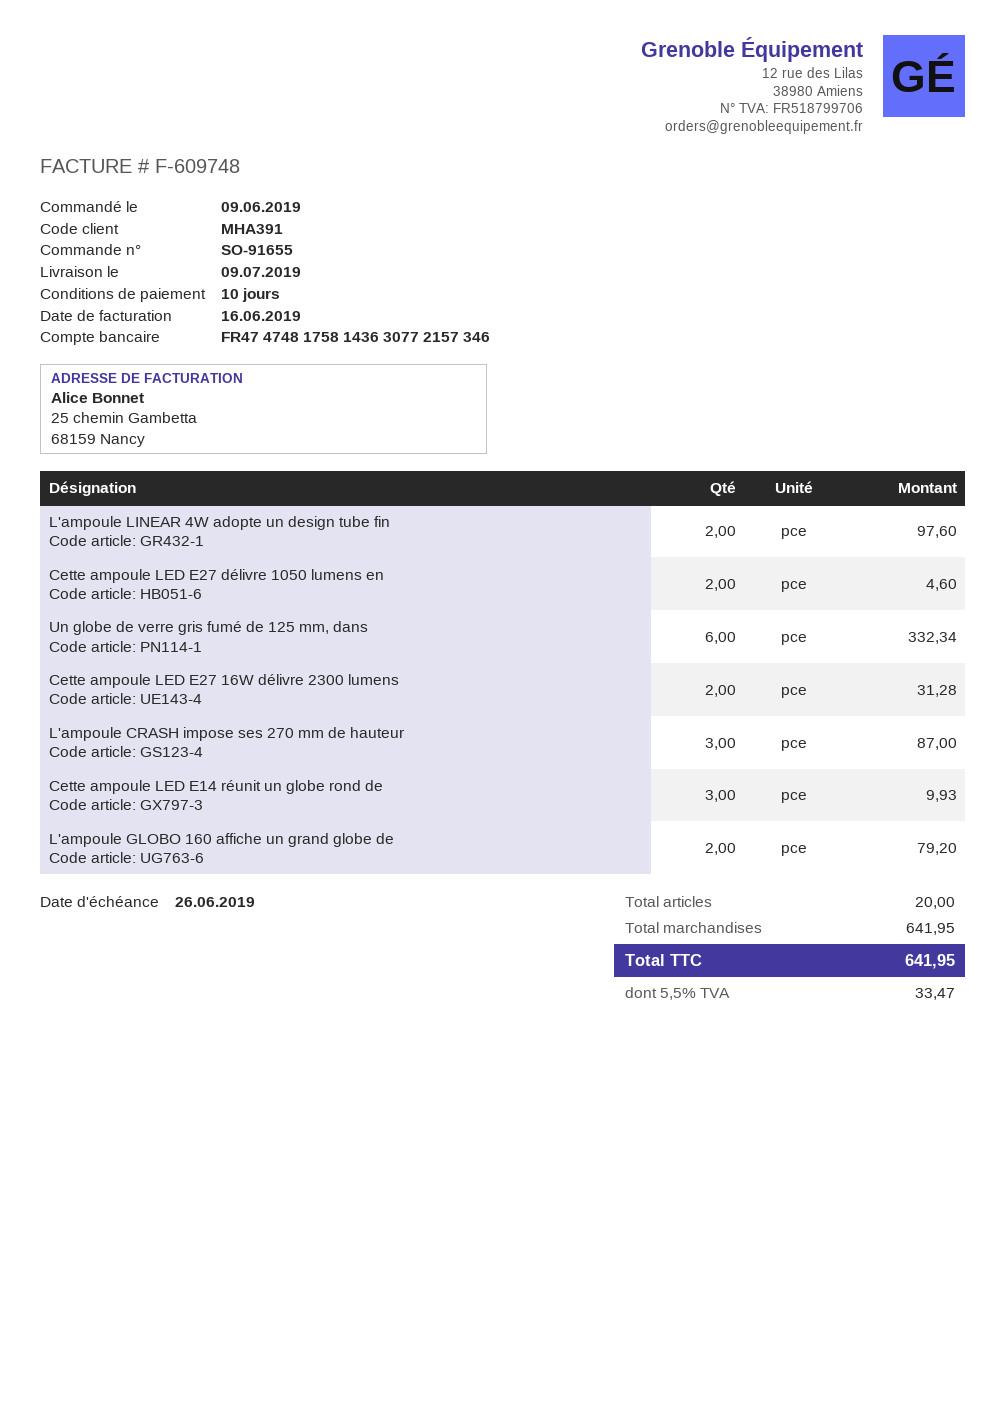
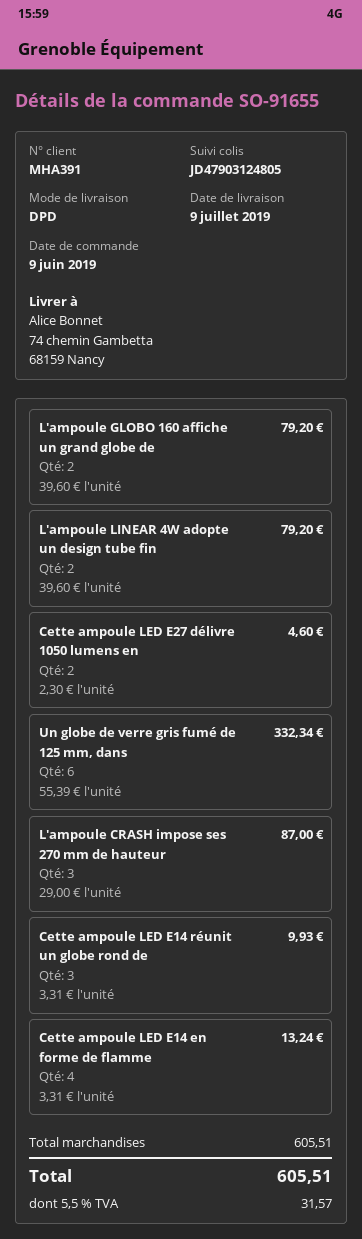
L'ampoule LINEAR 4W adopte un design tube fin: 2 for 97.60 -> 2 for 79.20
Cette ampoule LED E27 16W délivre 2300 lumens: 2 for 31.28 -> none
Cette ampoule LED E14 en forme de flamme: none -> 4 for 13.24
subtotal: 641.95 -> 605.51
tax: 5.5% = 33.47 -> 5.5% = 31.57
total: 641.95 -> 605.51

